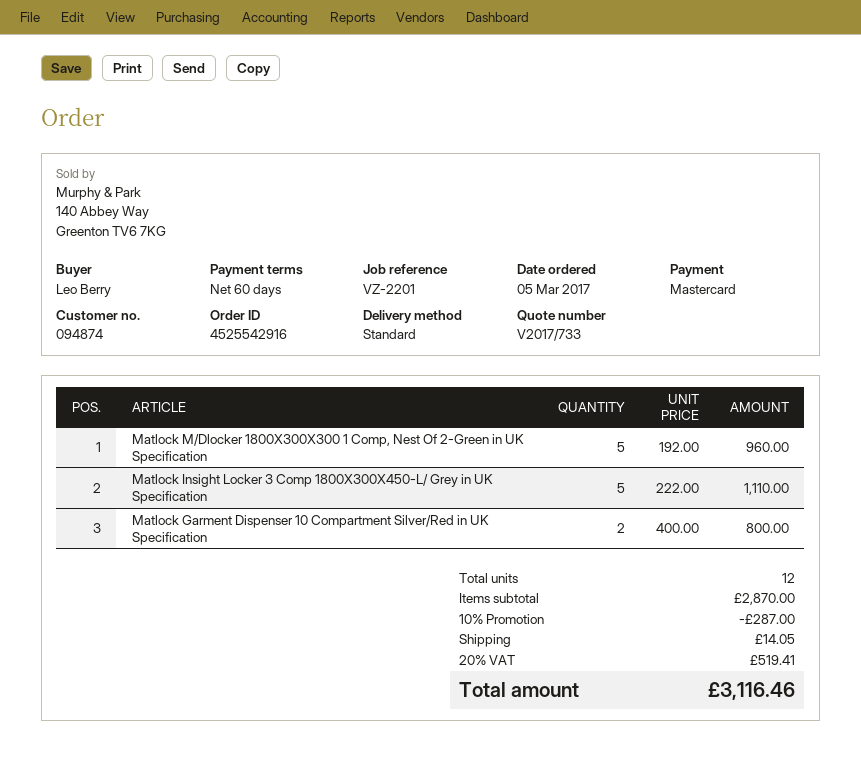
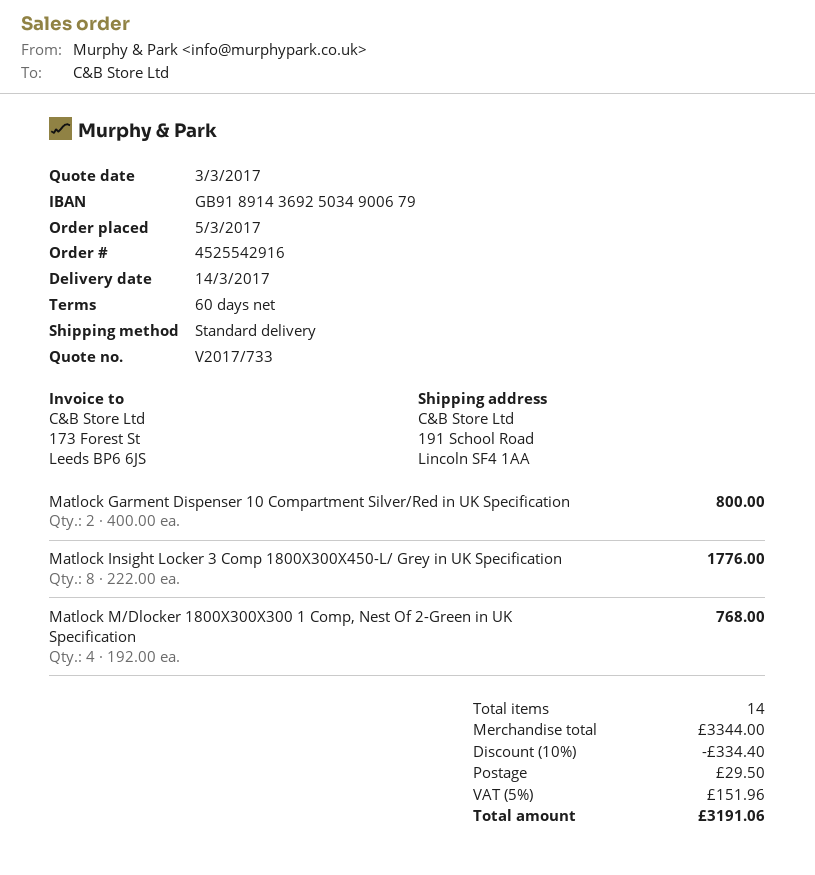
Matlock M/Dlocker 1800X300X300 1 Comp, Nest Of 2-Green in UK Specification: 5 x 192.00 = 960.00 -> 4 x 192.00 = 768.00
Matlock Insight Locker 3 Comp 1800X300X450-L/ Grey in UK Specification: 5 x 222.00 = 1110.00 -> 8 x 222.00 = 1776.00
total quantity: 12 -> 14
subtotal: 2870.00 -> 3344.00
discount: 10% = 287.00 -> 10% = 334.40
shipping: 14.05 -> 29.50
tax: 20% = 519.41 -> 5% = 151.96
total: 3116.46 -> 3191.06

